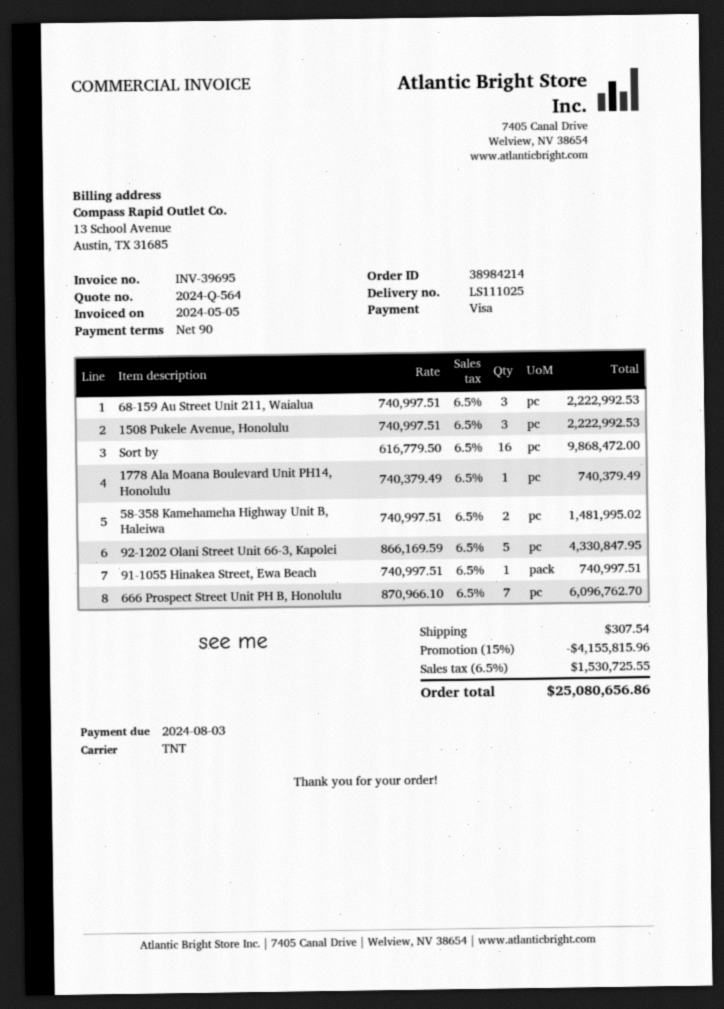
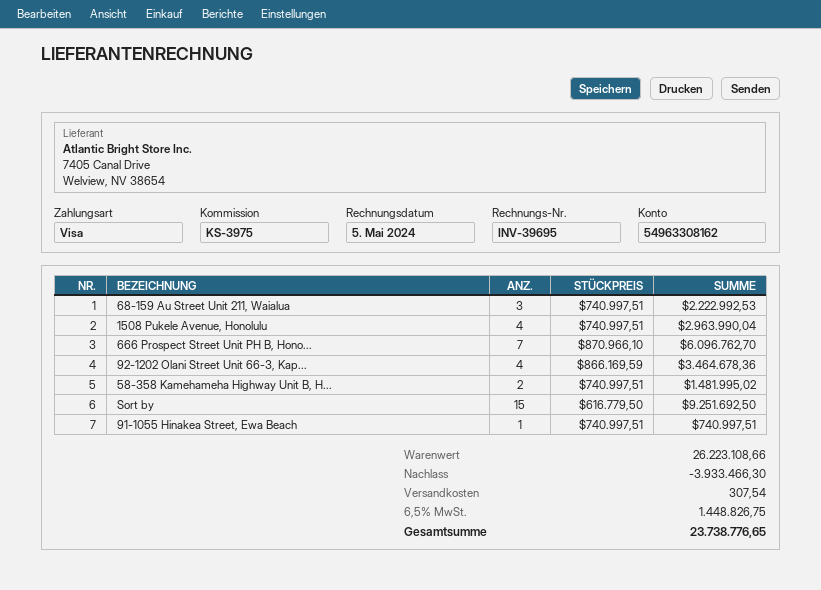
1508 Pukele Avenue, Honolulu: 3 x 740997.51 = 2222992.53 -> 4 x 740997.51 = 2963990.04
Sort by: 16 x 616779.50 = 9868472.00 -> 15 x 616779.50 = 9251692.50
1778 Ala Moana Boulevard Unit PH14, Honolulu: 1 x 740379.49 = 740379.49 -> none
92-1202 Olani Street Unit 66-3, Kapolei: 5 x 866169.59 = 4330847.95 -> 4 x 866169.59 = 3464678.36
discount: 4155815.96 -> 3933466.30
tax: 6.5% = 1530725.55 -> 6.5% = 1448826.75
total: 25080656.86 -> 23738776.65

